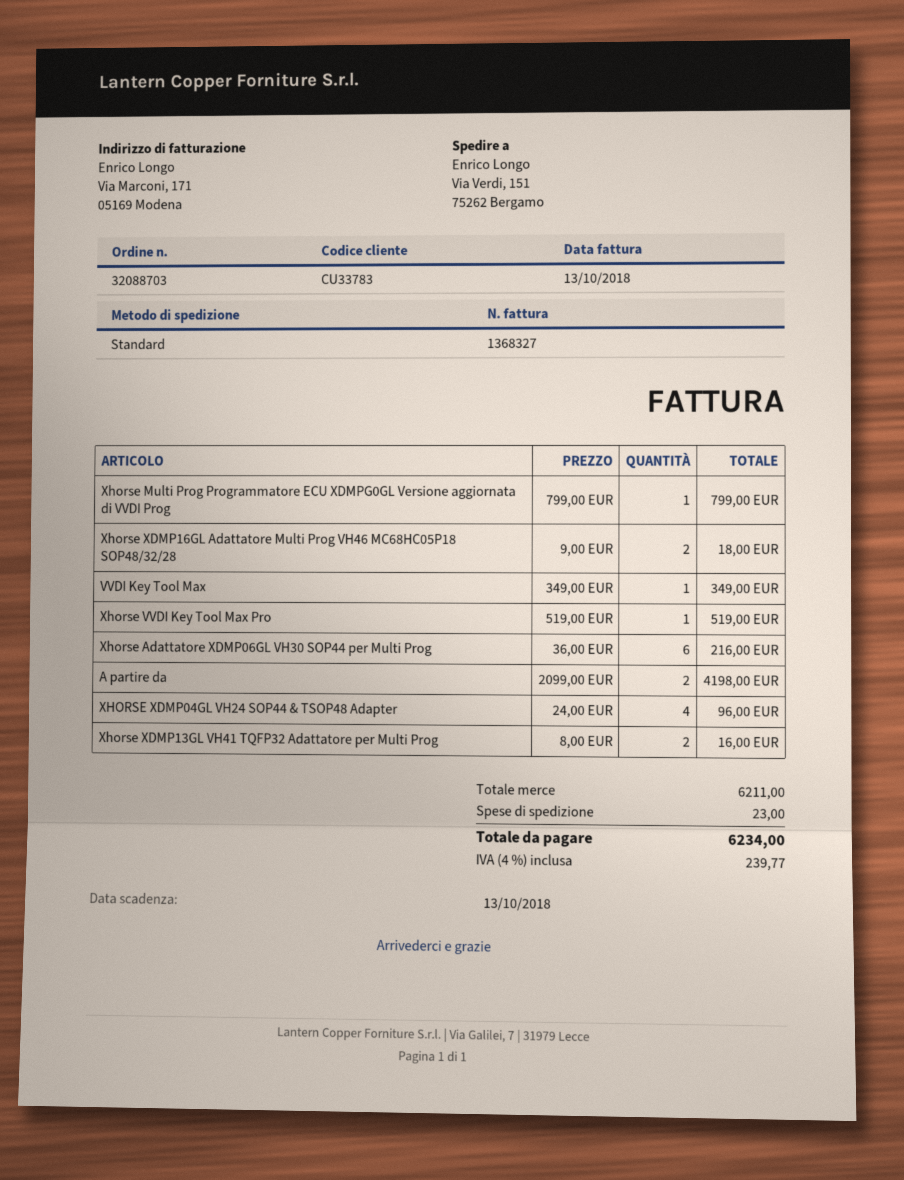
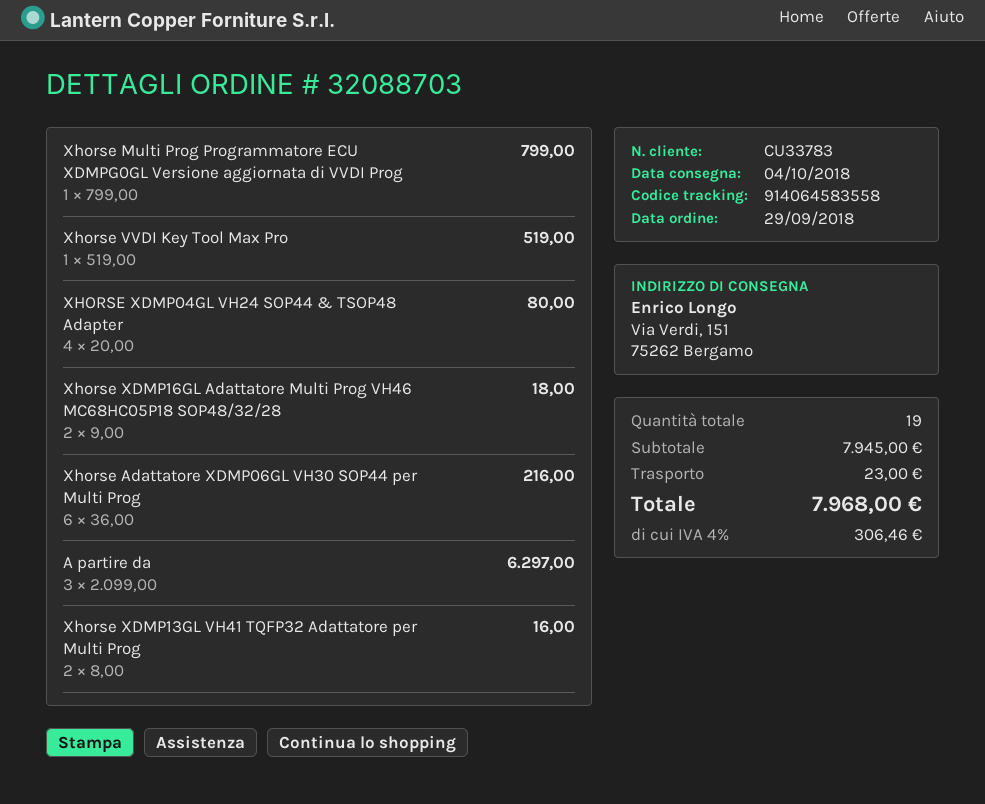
VVDI Key Tool Max: 1 x 349.00 = 349.00 -> none
A partire da: 2 x 2099.00 = 4198.00 -> 3 x 2099.00 = 6297.00
XHORSE XDMP04GL VH24 SOP44 & TSOP48 Adapter: 4 x 24.00 = 96.00 -> 4 x 20.00 = 80.00
subtotal: 6211.00 -> 7945.00
tax: 4% = 239.77 -> 4% = 306.46
total: 6234.00 -> 7968.00

